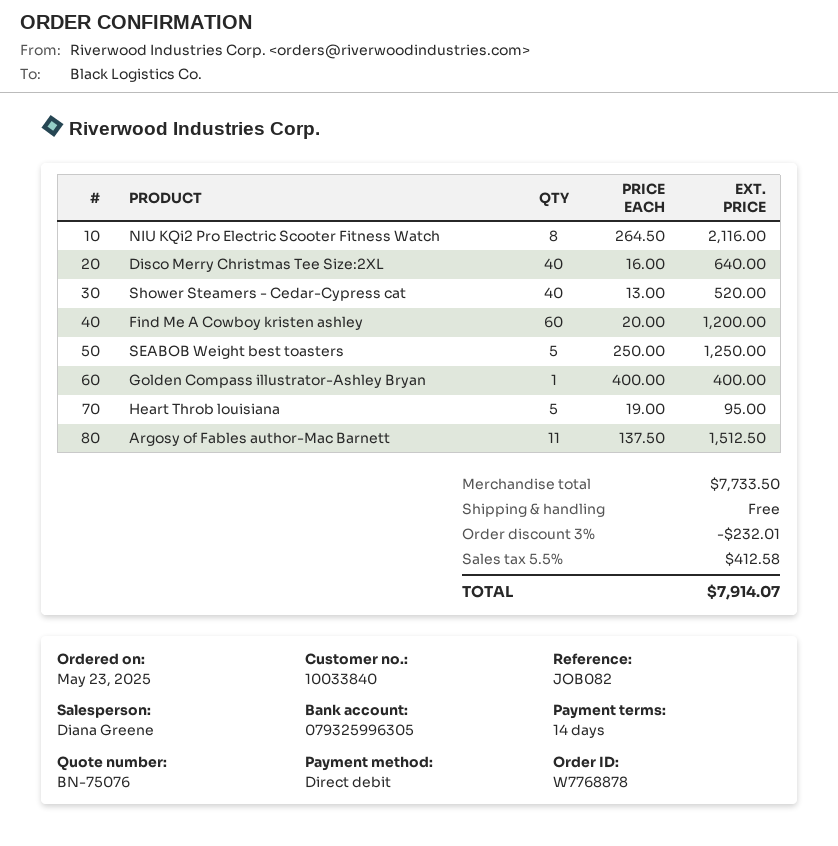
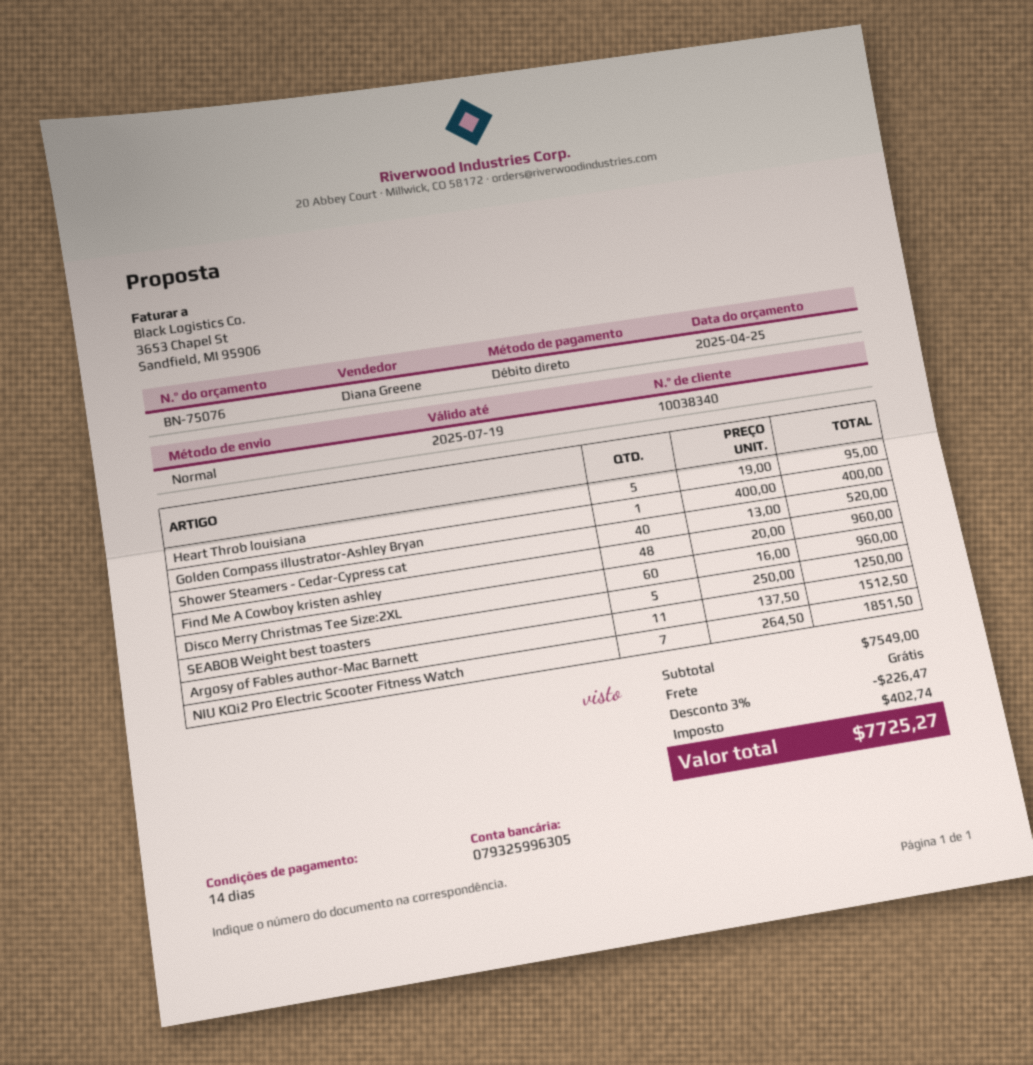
customer number: 10033840 -> 10038340
NIU KQi2 Pro Electric Scooter Fitness Watch: 8 x 264.50 = 2116.00 -> 7 x 264.50 = 1851.50
Disco Merry Christmas Tee Size:2XL: 40 x 16.00 = 640.00 -> 60 x 16.00 = 960.00
Find Me A Cowboy kristen ashley: 60 x 20.00 = 1200.00 -> 48 x 20.00 = 960.00
subtotal: 7733.50 -> 7549.00
discount: 3% = 232.01 -> 3% = 226.47
tax: 412.58 -> 402.74
total: 7914.07 -> 7725.27

